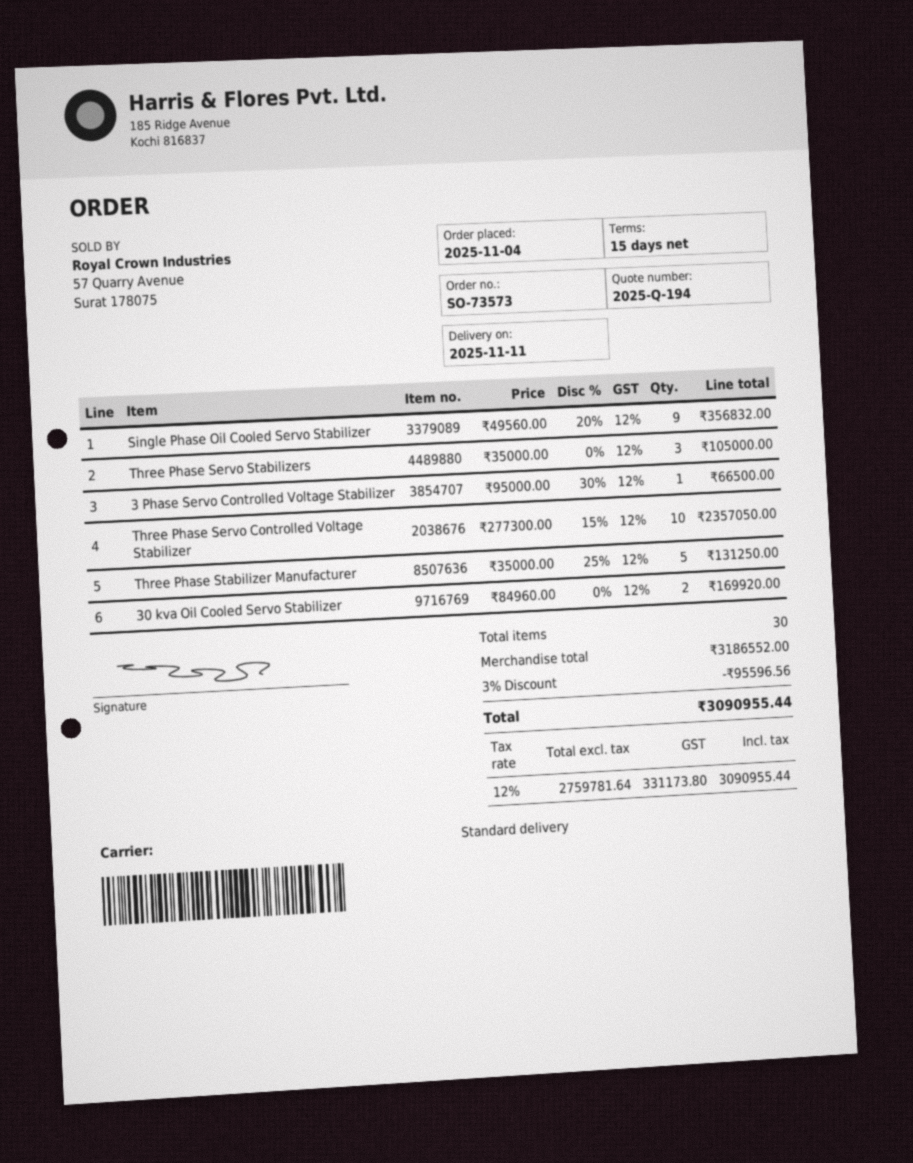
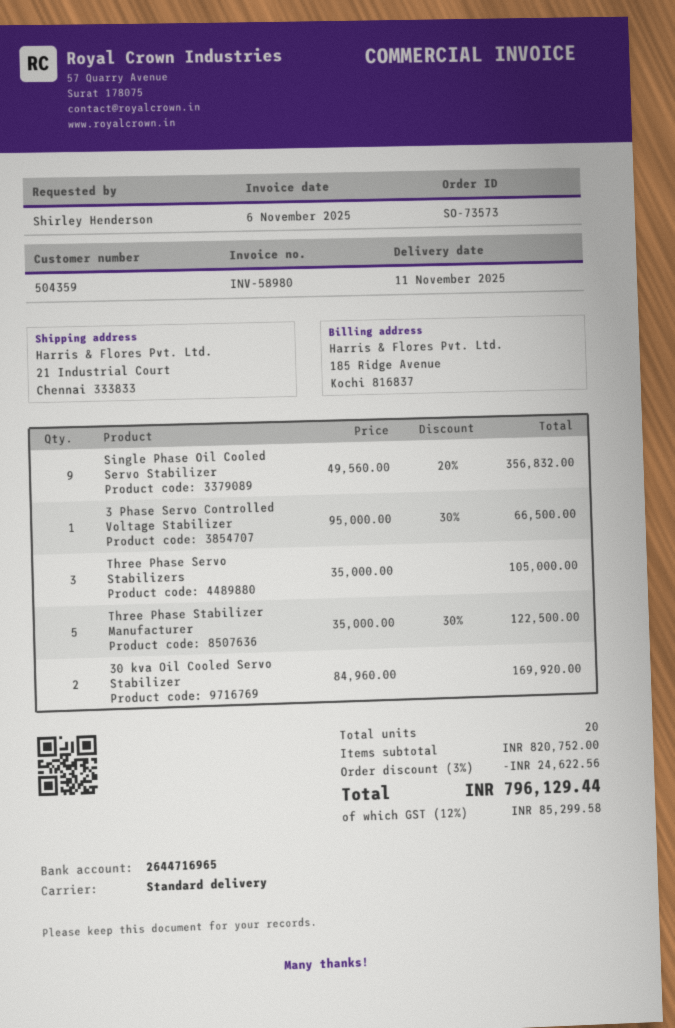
Three Phase Servo Controlled Voltage Stabilizer: 10 x 277300.00 - 15% = 2357050.00 -> none
Three Phase Stabilizer Manufacturer: 5 x 35000.00 - 25% = 131250.00 -> 5 x 35000.00 - 30% = 122500.00
total quantity: 30 -> 20
subtotal: 3186552.00 -> 820752.00
discount: 3% = 95596.56 -> 3% = 24622.56
tax: 12% = 331173.80 -> 12% = 85299.58
total: 3090955.44 -> 796129.44

